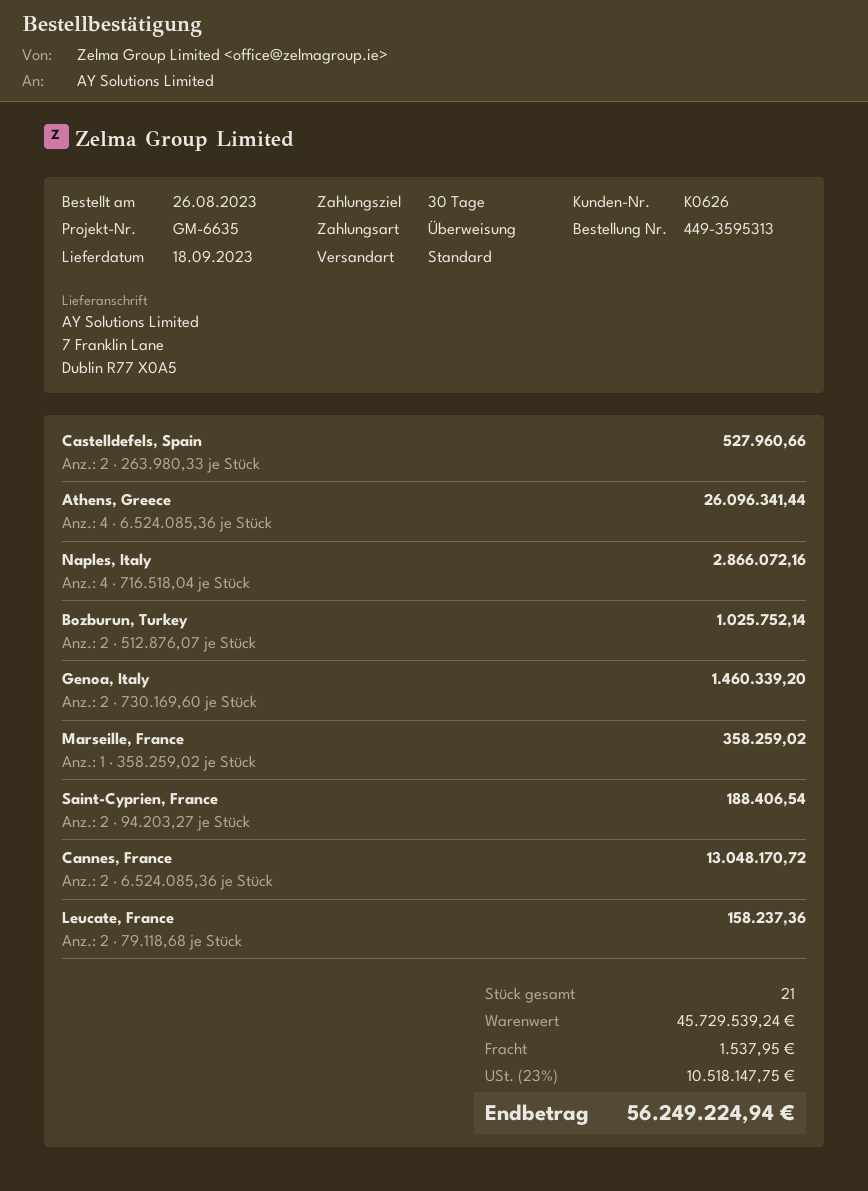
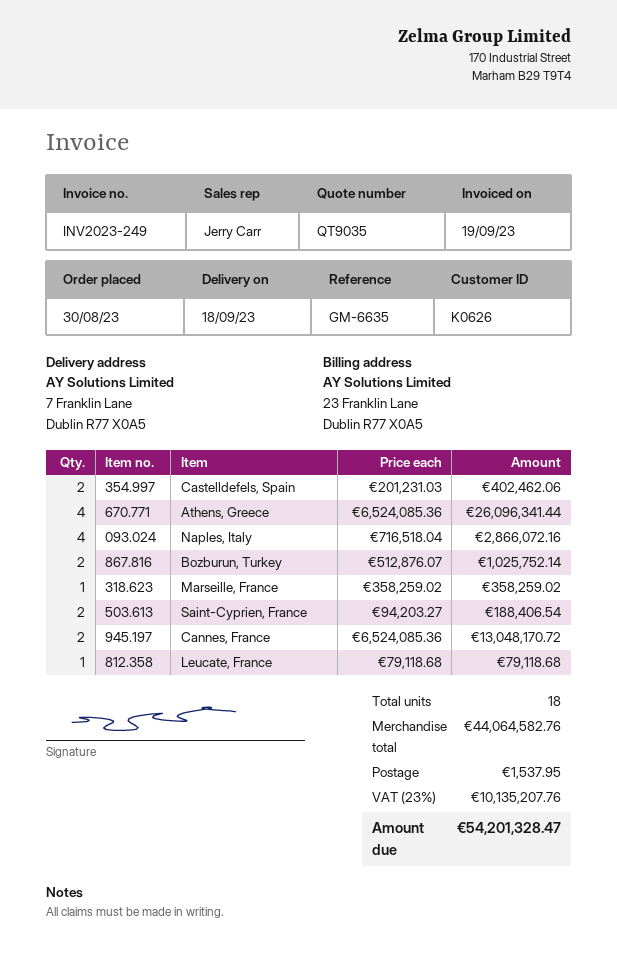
order date: 2023-08-26 -> 2023-08-30
Castelldefels, Spain: 2 x 263980.33 = 527960.66 -> 2 x 201231.03 = 402462.06
Genoa, Italy: 2 x 730169.60 = 1460339.20 -> none
Leucate, France: 2 x 79118.68 = 158237.36 -> 1 x 79118.68 = 79118.68
total quantity: 21 -> 18
subtotal: 45729539.24 -> 44064582.76
tax: 23% = 10518147.75 -> 23% = 10135207.76
total: 56249224.94 -> 54201328.47

